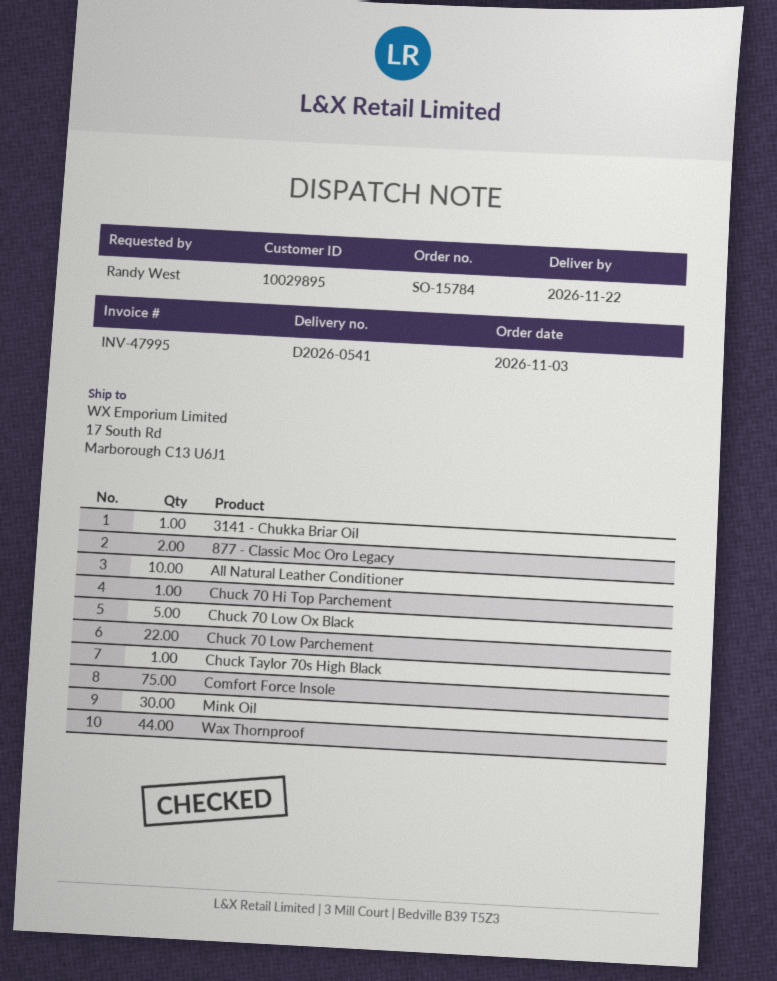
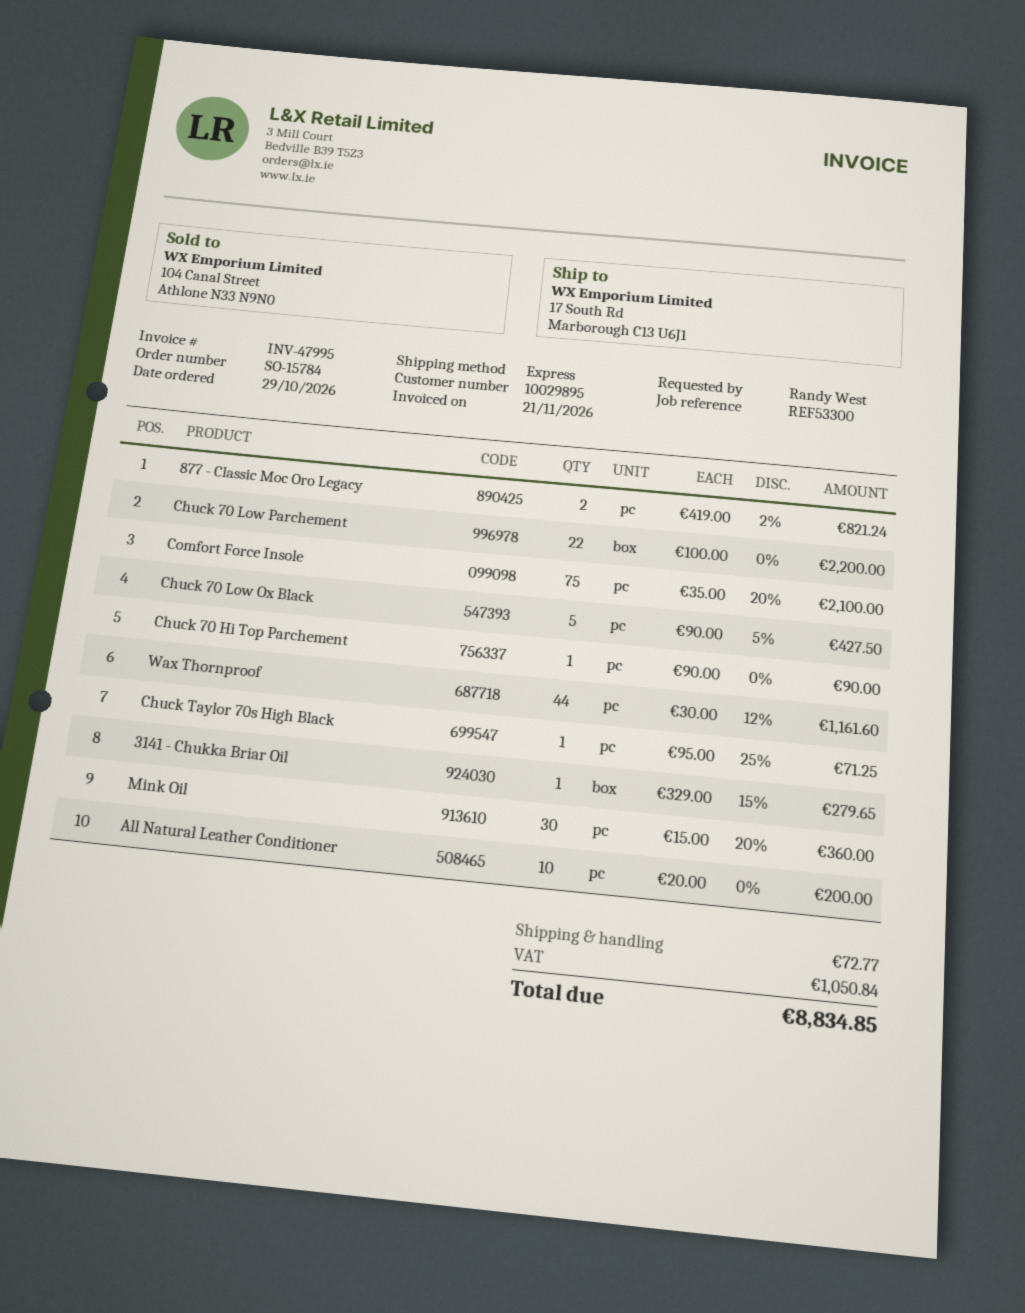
order date: 2026-11-03 -> 2026-10-29

